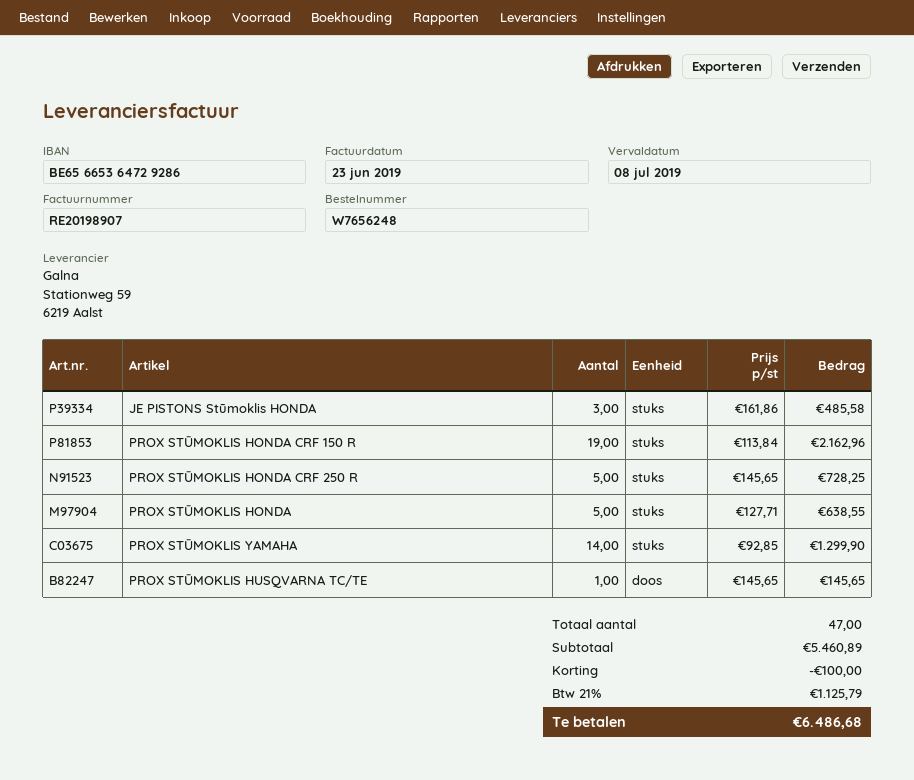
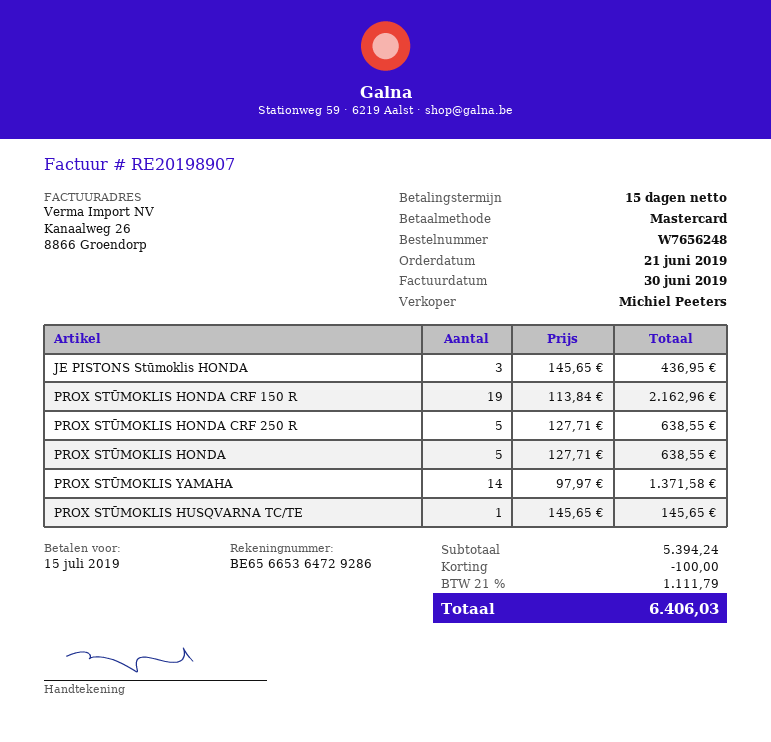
invoice date: 2019-06-23 -> 2019-06-30
due date: 2019-07-08 -> 2019-07-15
JE PISTONS Stūmoklis HONDA: 3 x 161.86 = 485.58 -> 3 x 145.65 = 436.95
PROX STŪMOKLIS HONDA CRF 250 R: 5 x 145.65 = 728.25 -> 5 x 127.71 = 638.55
PROX STŪMOKLIS YAMAHA: 14 x 92.85 = 1299.90 -> 14 x 97.97 = 1371.58
subtotal: 5460.89 -> 5394.24
tax: 21% = 1125.79 -> 21% = 1111.79
total: 6486.68 -> 6406.03

